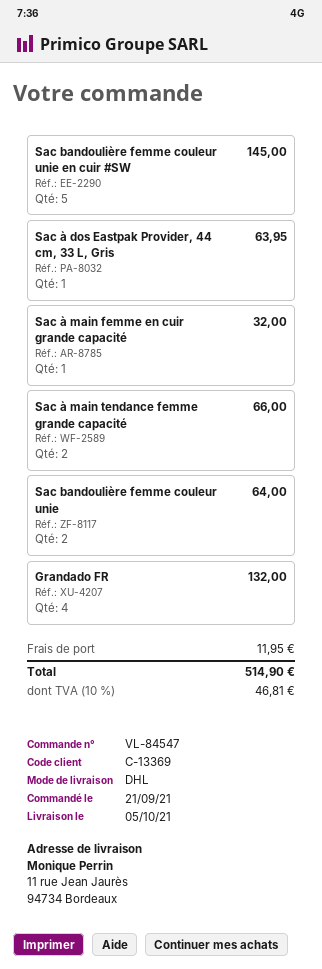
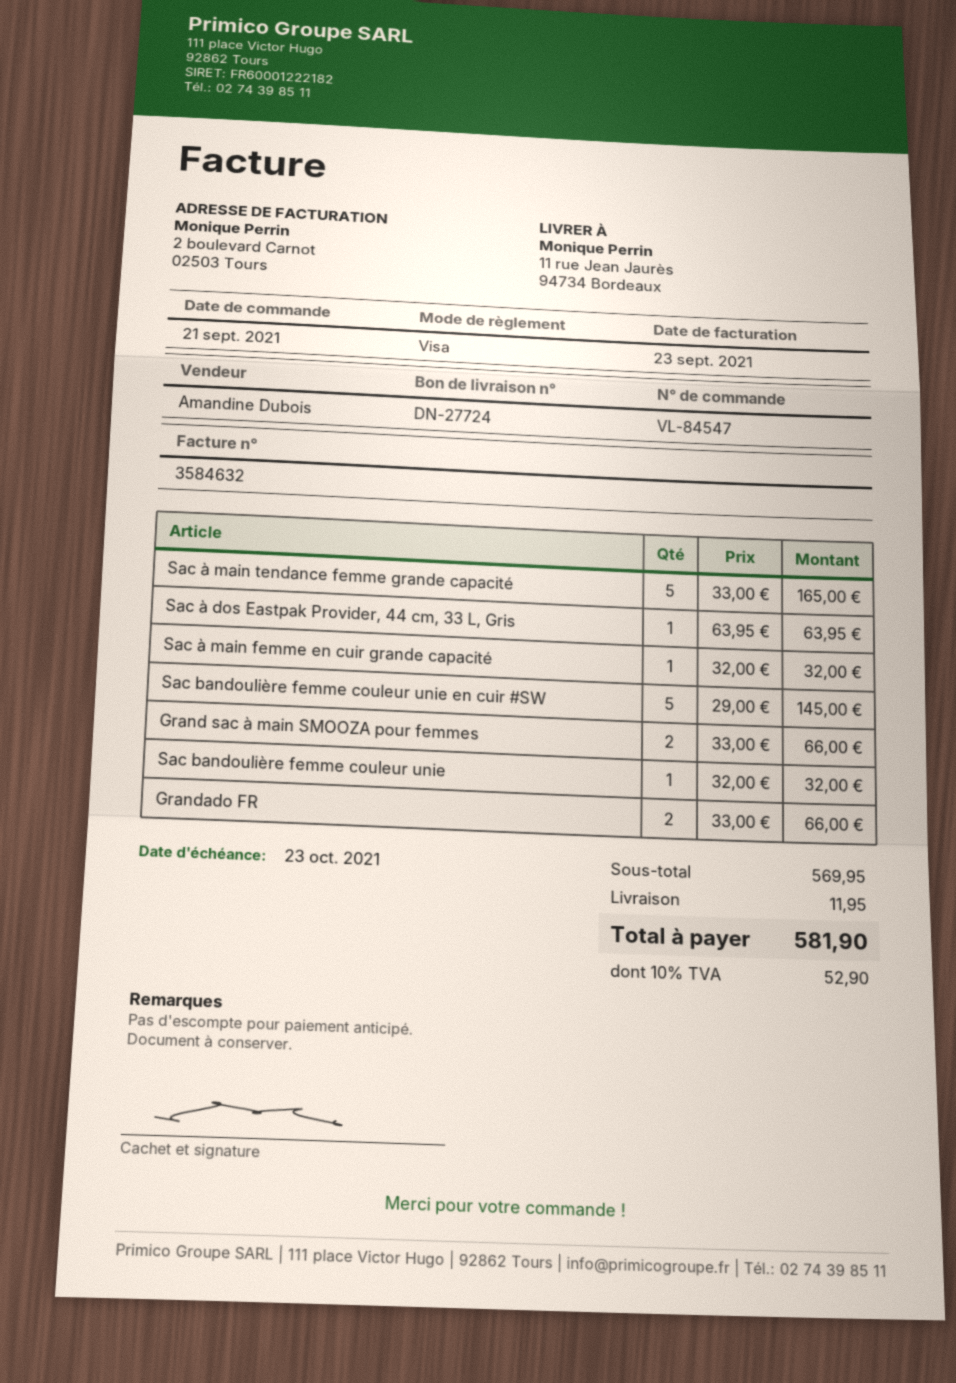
Sac à main tendance femme grande capacité: 2 for 66.00 -> 5 for 165.00
Sac bandoulière femme couleur unie: 2 for 64.00 -> 1 for 32.00
Grandado FR: 4 for 132.00 -> 2 for 66.00
Grand sac à main SMOOZA pour femmes: none -> 2 for 66.00
tax: 10% = 46.81 -> 10% = 52.90
total: 514.90 -> 581.90

